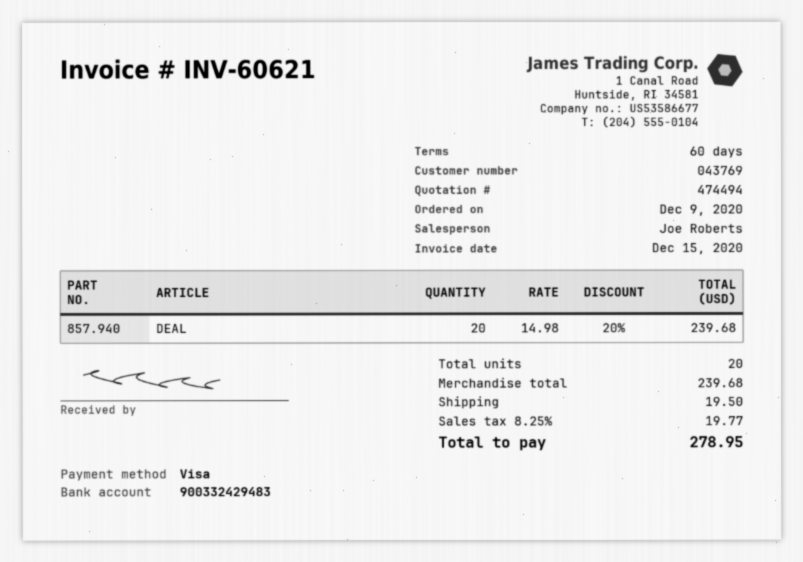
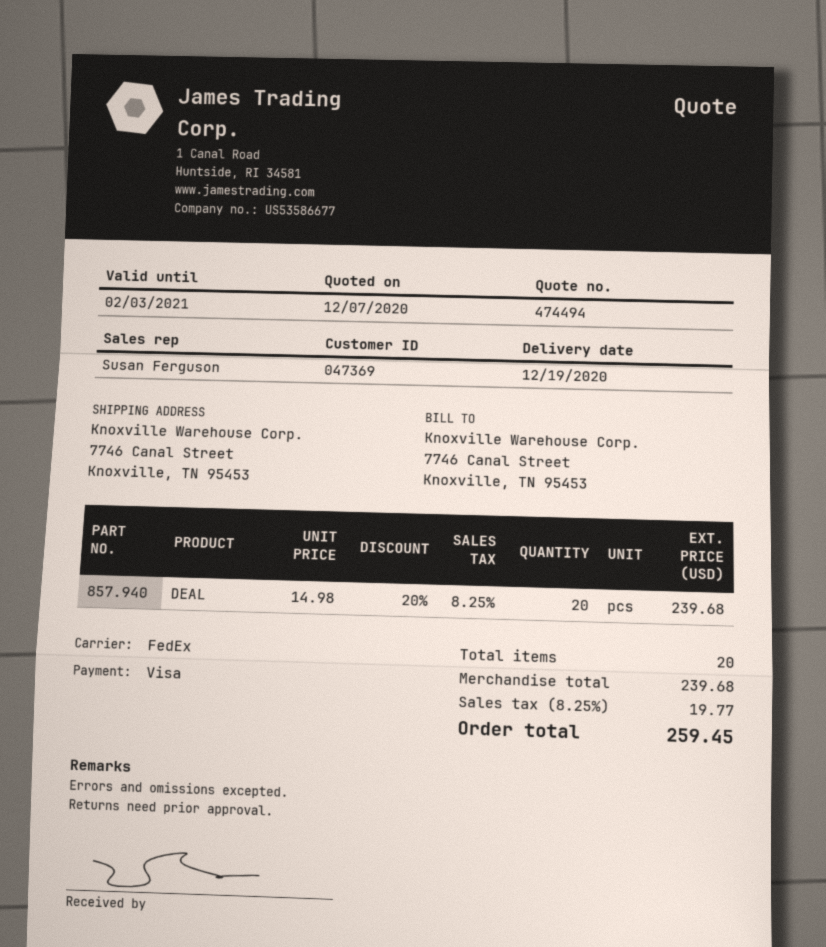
customer number: 043769 -> 047369
sales rep: Joe Roberts -> Susan Ferguson
shipping: 19.50 -> none
total: 278.95 -> 259.45

